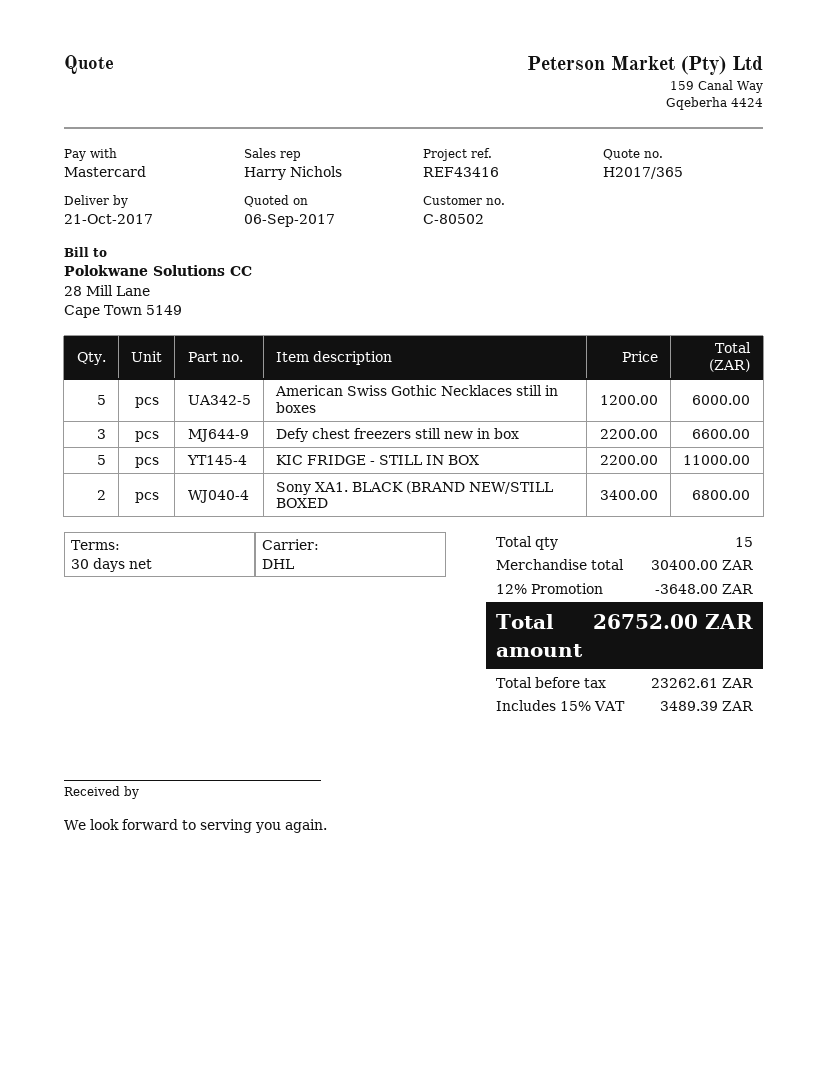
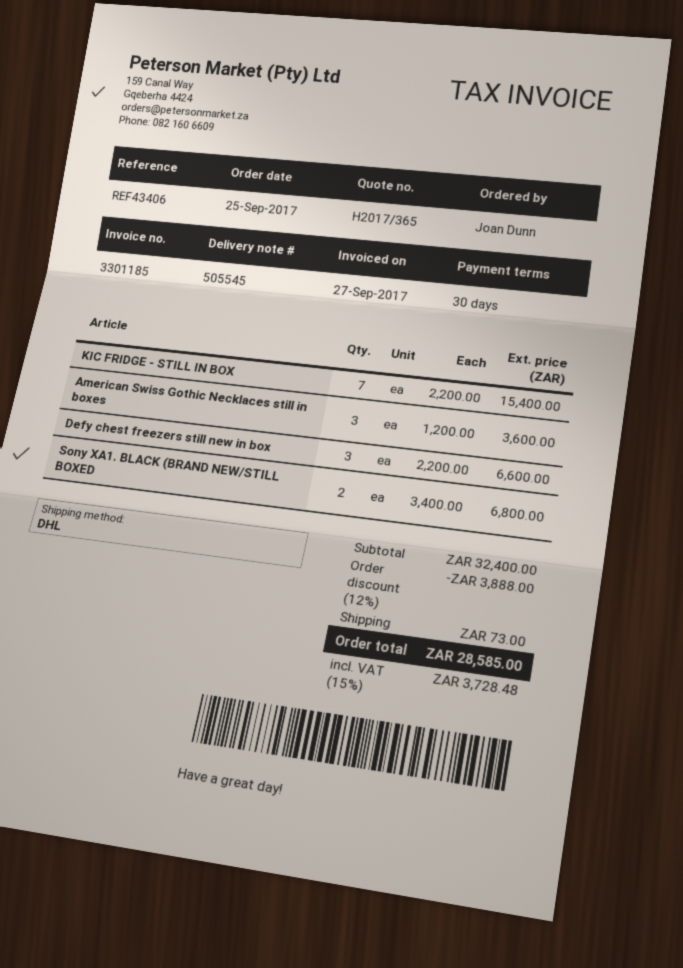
reference: REF43416 -> REF43406
American Swiss Gothic Necklaces still in boxes: 5 x 1200.00 = 6000.00 -> 3 x 1200.00 = 3600.00
KIC FRIDGE - STILL IN BOX: 5 x 2200.00 = 11000.00 -> 7 x 2200.00 = 15400.00
subtotal: 30400.00 -> 32400.00
discount: 12% = 3648.00 -> 12% = 3888.00
shipping: none -> 73.00
tax: 15% = 3489.39 -> 15% = 3728.48
total: 26752.00 -> 28585.00

